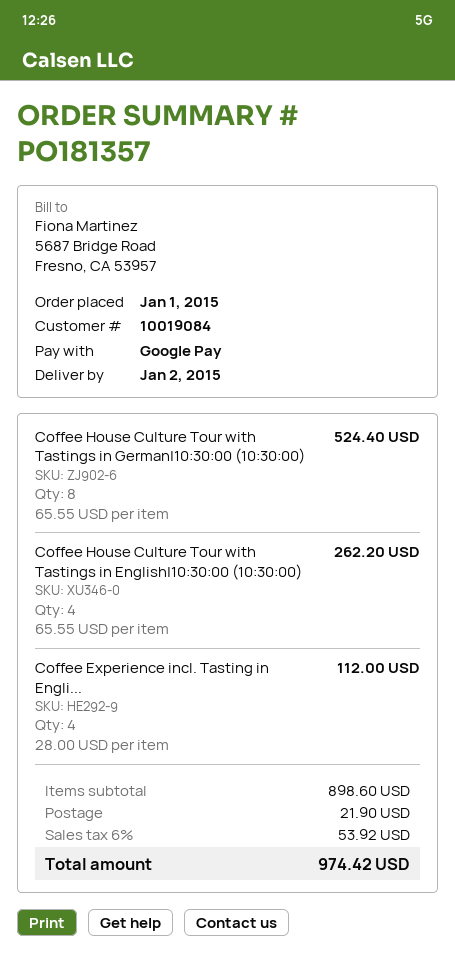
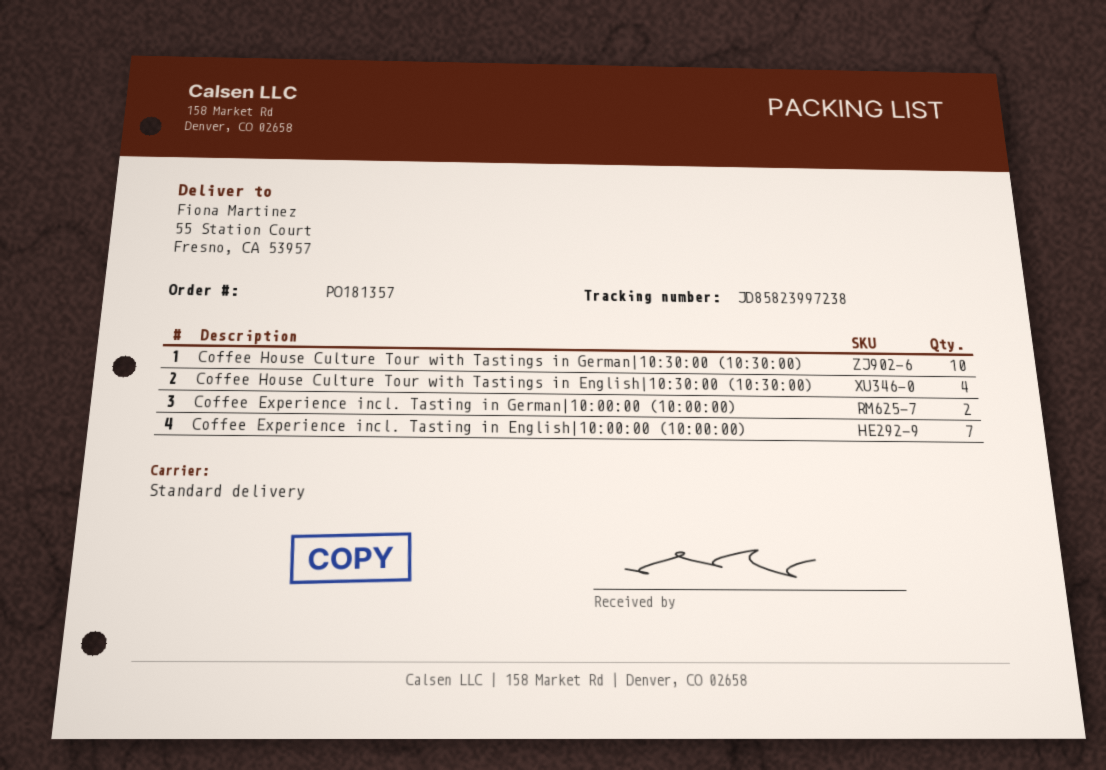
Coffee House Culture Tour with Tastings in German|10:30:00 (10:30:00): 8 -> 10
Coffee Experience incl. Tasting in Engli...: 4 -> 7
Coffee Experience incl. Tasting in German|10:00:00 (10:00:00): none -> 2

